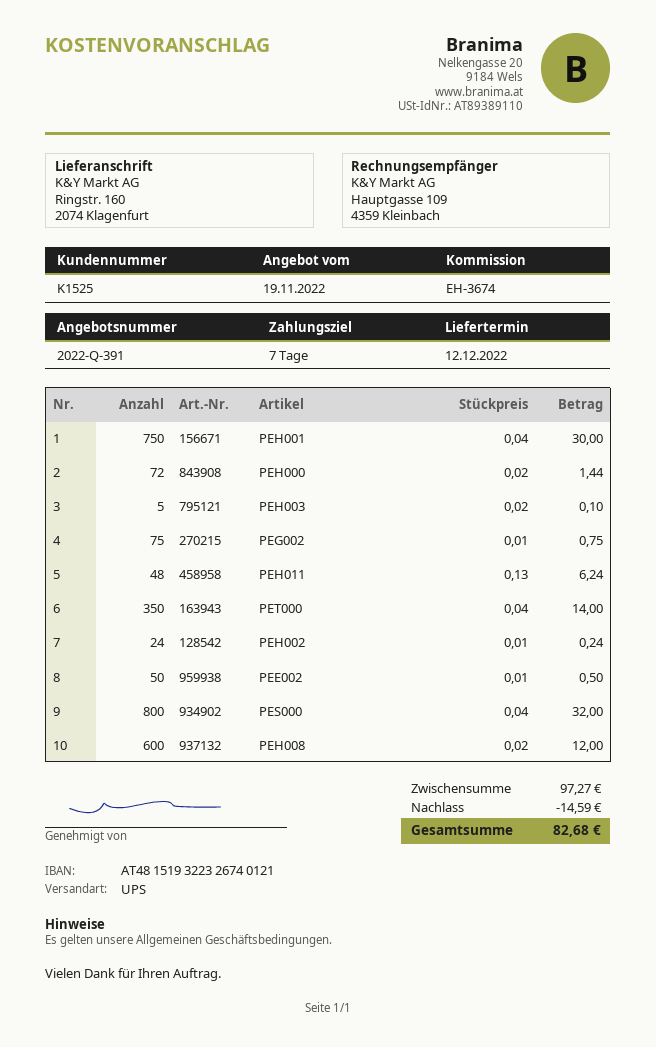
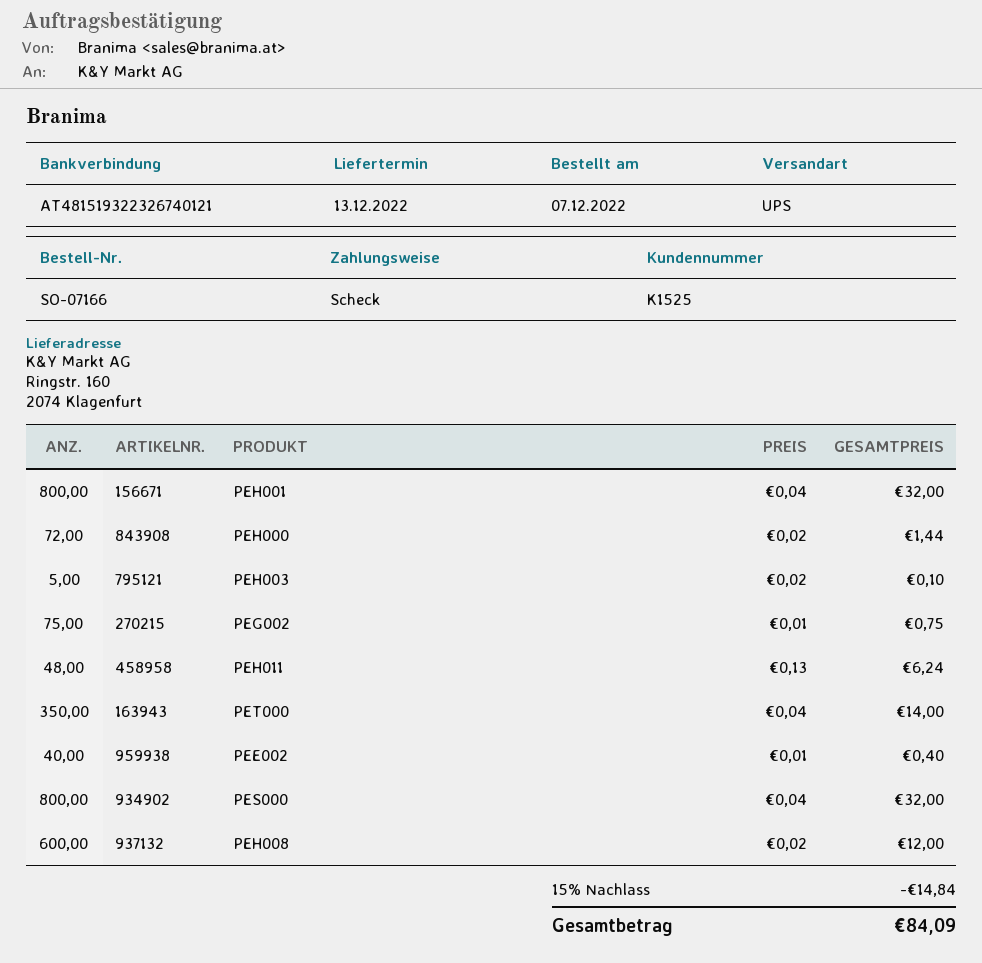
delivery date: 2022-12-12 -> 2022-12-13
PEH001: 750 x 0.04 = 30.00 -> 800 x 0.04 = 32.00
PEH002: 24 x 0.01 = 0.24 -> none
PEE002: 50 x 0.01 = 0.50 -> 40 x 0.01 = 0.40
discount: 14.59 -> 14.84
total: 82.68 -> 84.09

